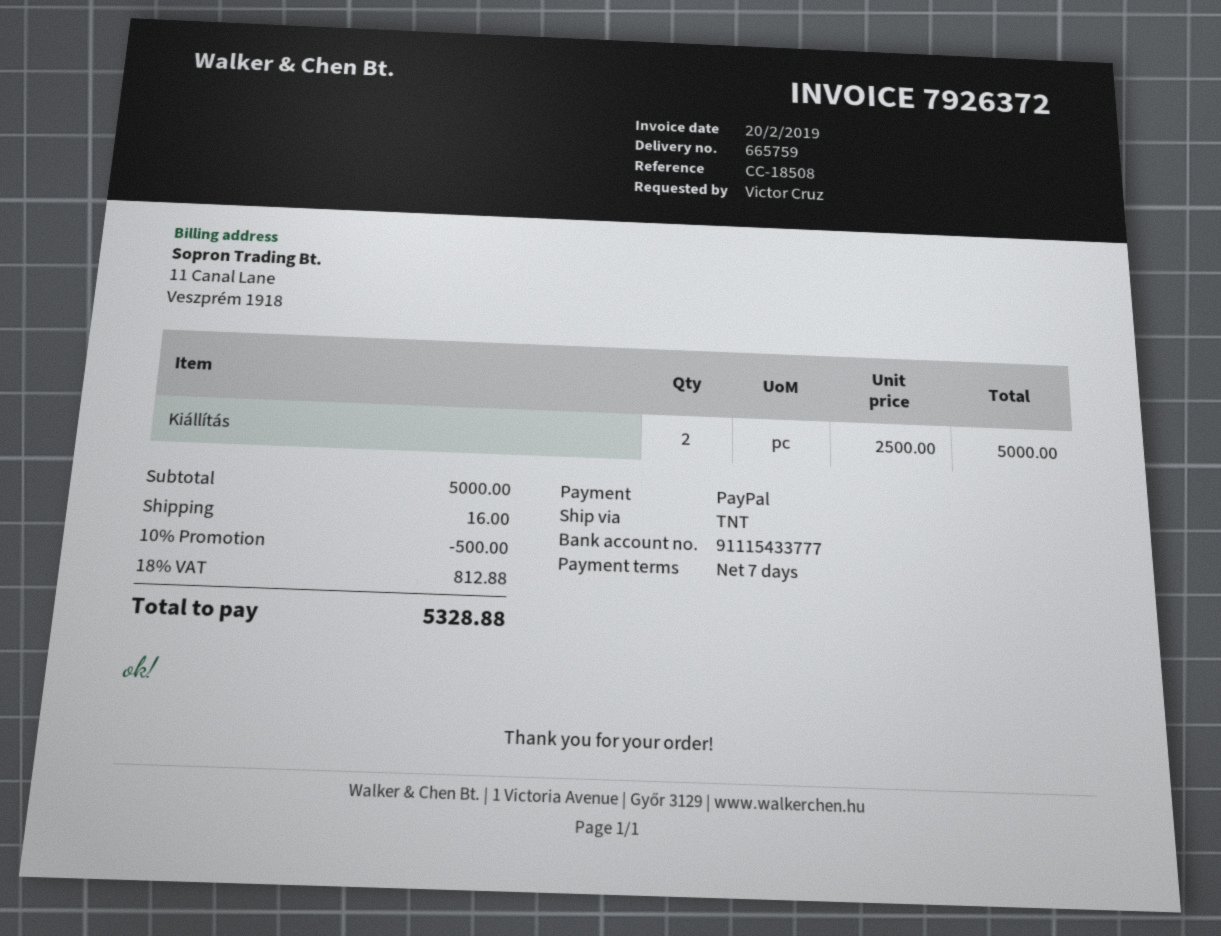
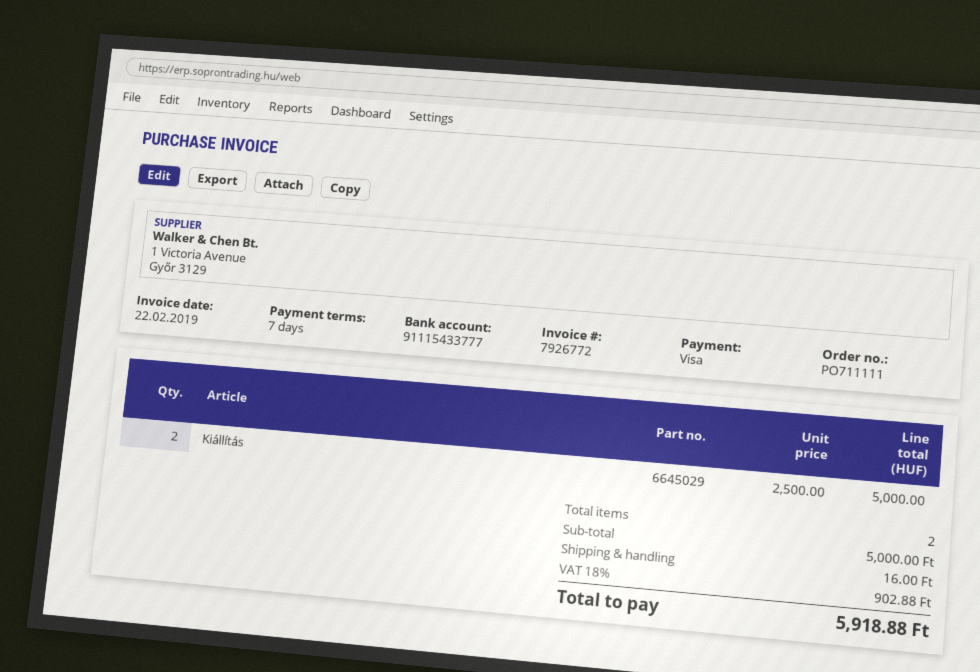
invoice number: 7926372 -> 7926772
invoice date: 2019-02-20 -> 2019-02-22
payment method: PayPal -> Visa
discount: 10% = 500.00 -> none
tax: 18% = 812.88 -> 18% = 902.88
total: 5328.88 -> 5918.88

